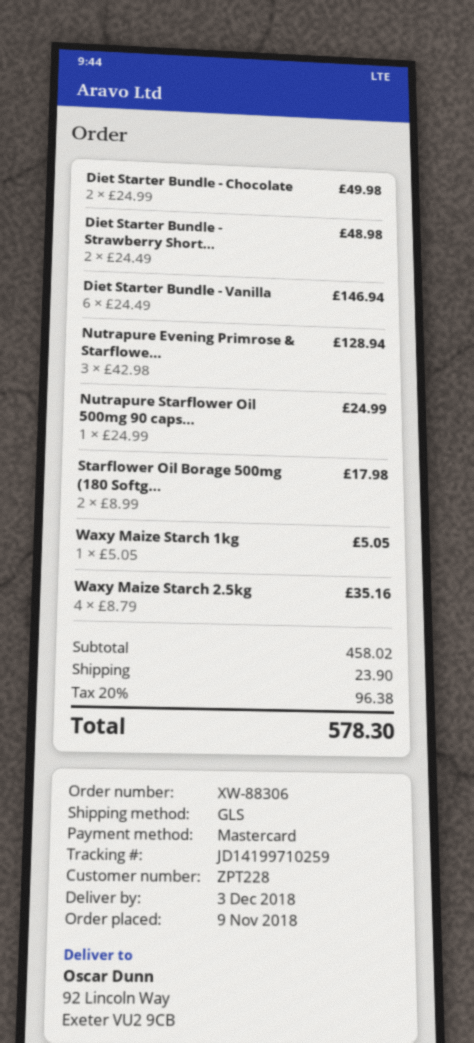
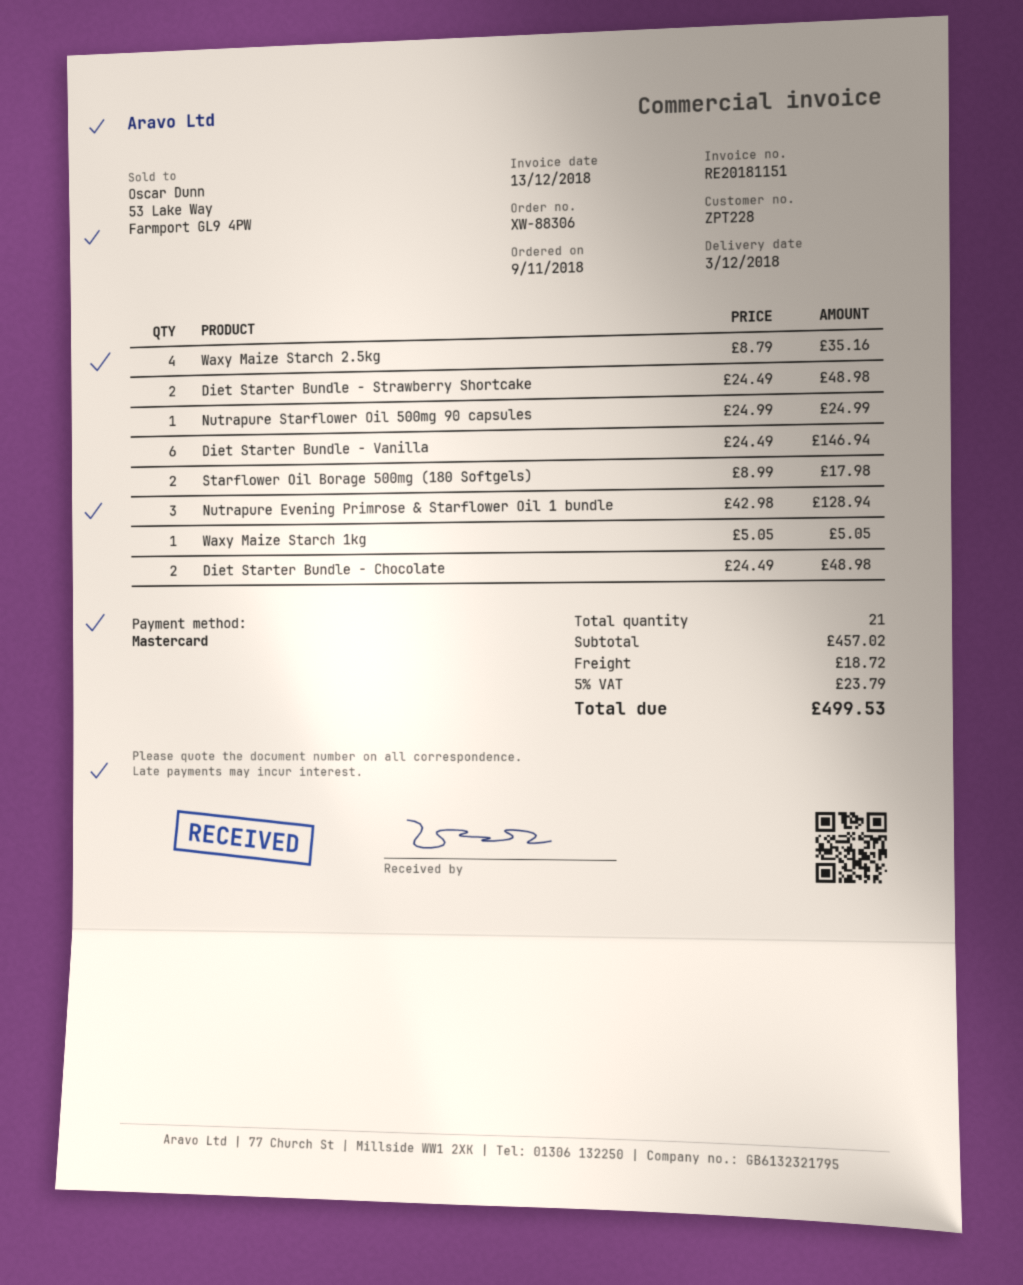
Diet Starter Bundle - Chocolate: 2 x 24.99 = 49.98 -> 2 x 24.49 = 48.98
subtotal: 458.02 -> 457.02
shipping: 23.90 -> 18.72
tax: 20% = 96.38 -> 5% = 23.79
total: 578.30 -> 499.53

